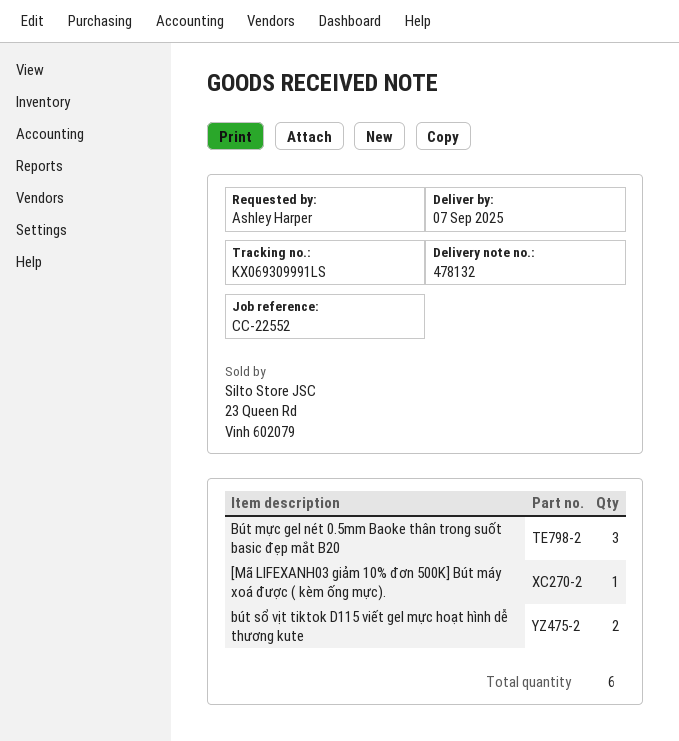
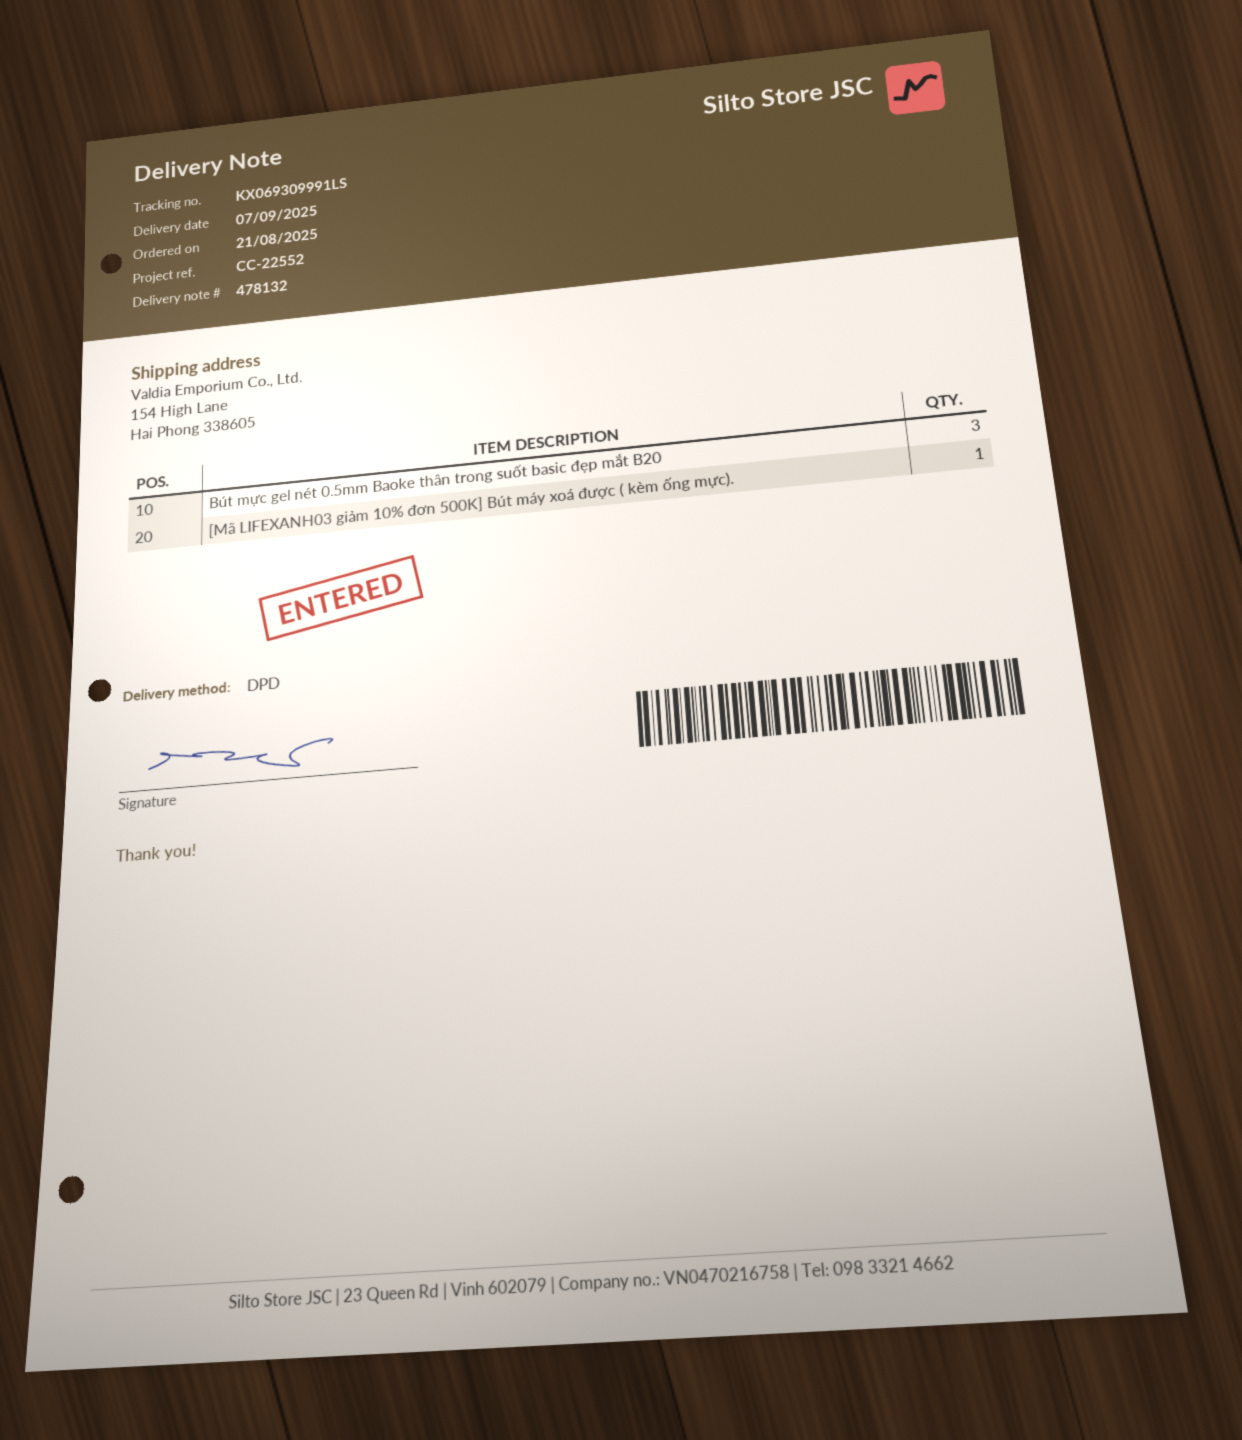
bút sổ vịt tiktok D115 viết gel mực hoạt hình dễ thương kute: 2 -> none

